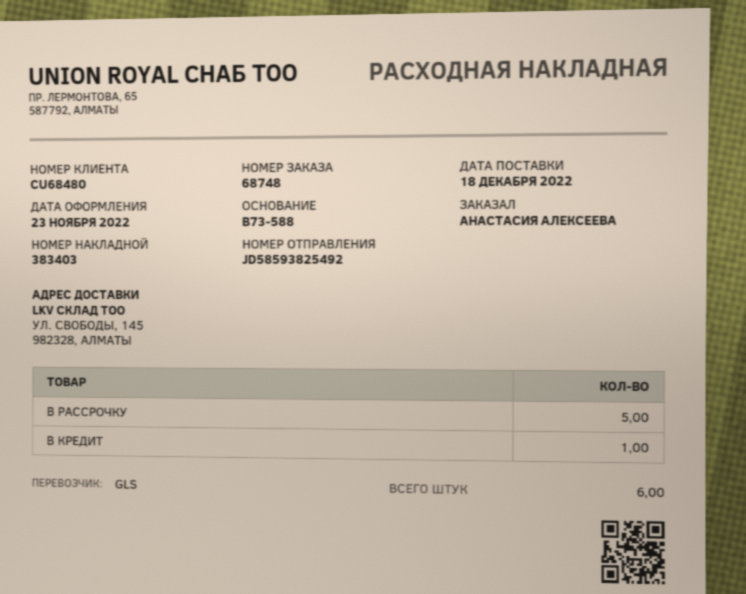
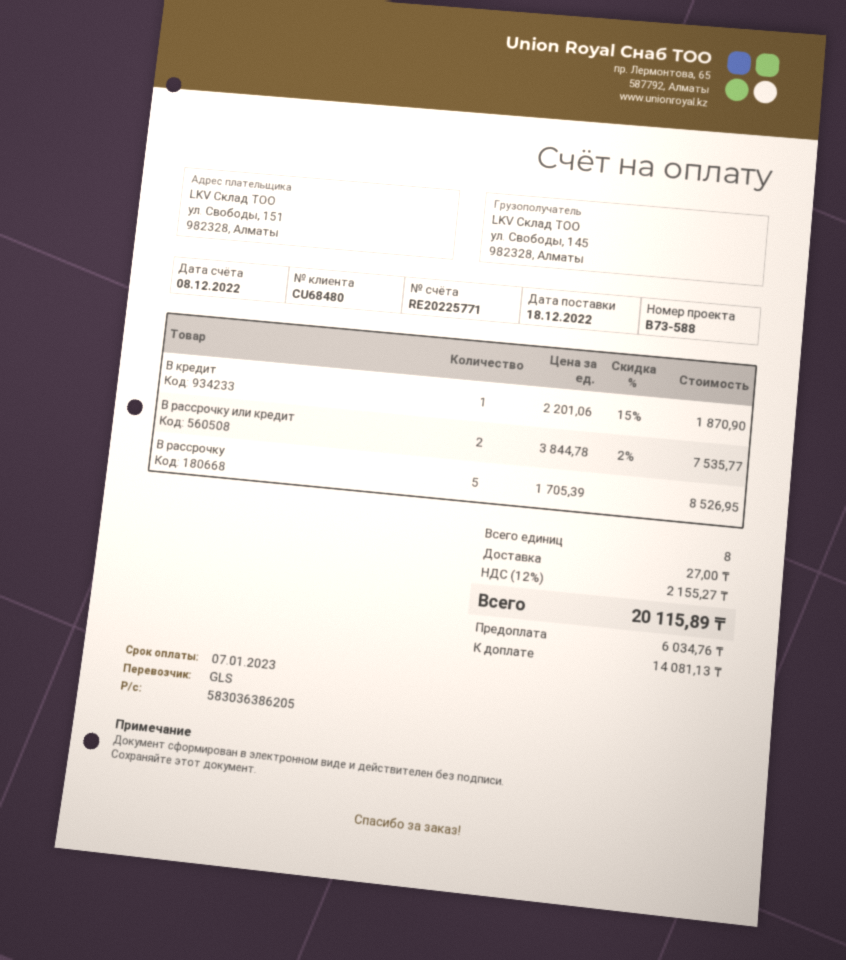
В рассрочку или кредит: none -> 2
total quantity: 6 -> 8

